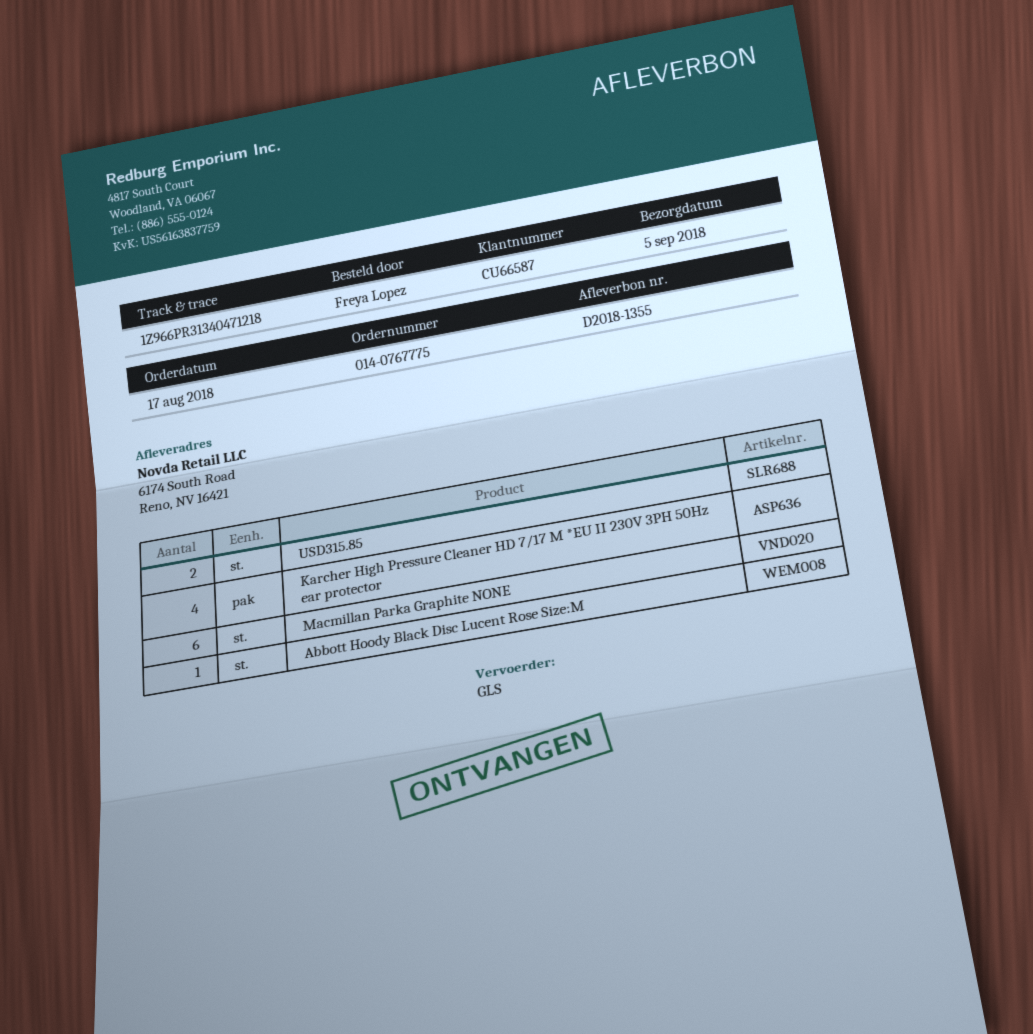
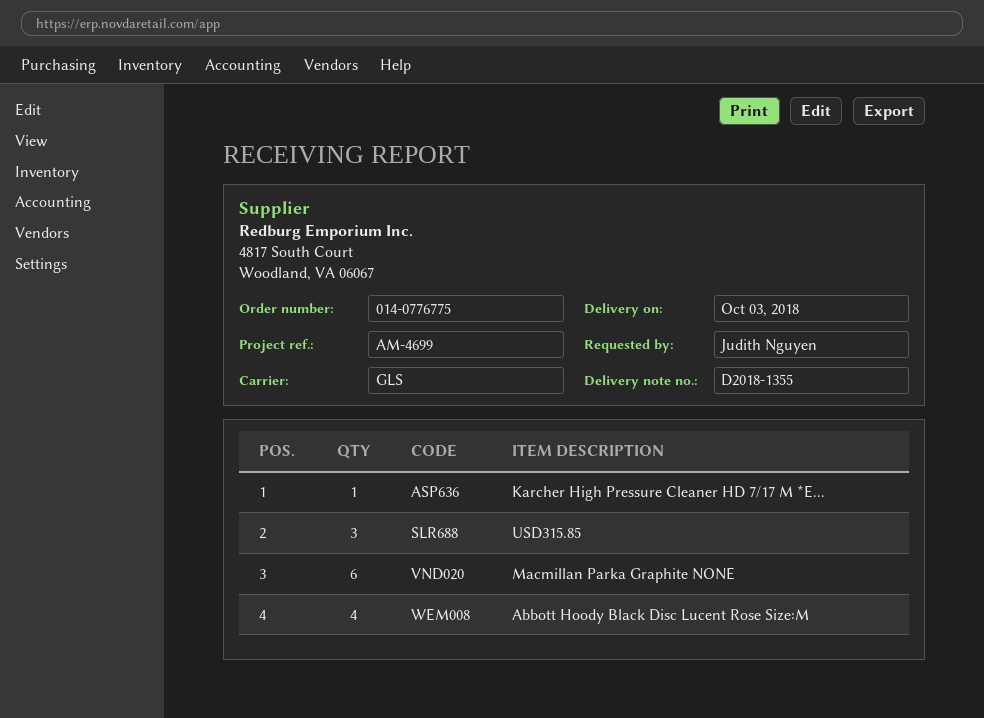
order number: 014-0767775 -> 014-0776775
delivery date: 2018-09-05 -> 2018-10-03
ordered by: Freya Lopez -> Judith Nguyen
USD315.85: 2 -> 3
Karcher High Pressure Cleaner HD 7/17 M *EU II 230V 3PH 50Hz ear protector: 4 -> 1
Abbott Hoody Black Disc Lucent Rose Size:M: 1 -> 4

